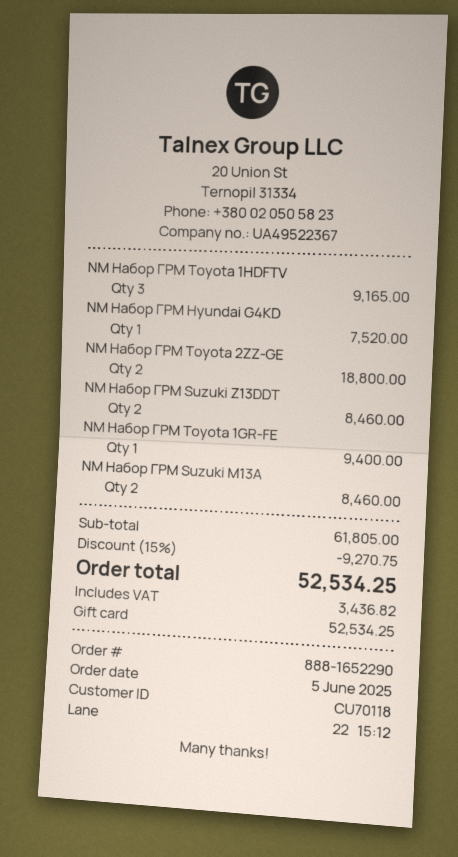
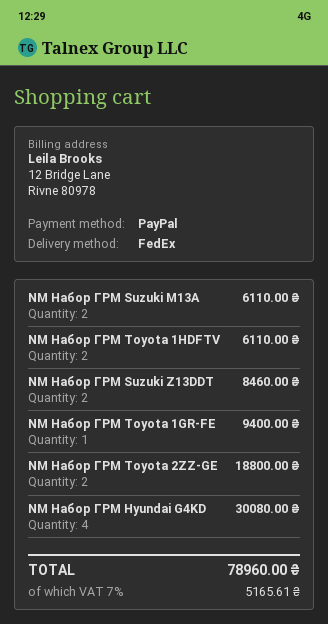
payment method: gift card -> PayPal
NM Набор ГРМ Toyota 1HDFTV: 3 for 9165.00 -> 2 for 6110.00
NM Набор ГРМ Hyundai G4KD: 1 for 7520.00 -> 4 for 30080.00
NM Набор ГРМ Suzuki M13A: 2 for 8460.00 -> 2 for 6110.00
discount: 15% = 9270.75 -> none
tax: 3436.82 -> 5165.61
total: 52534.25 -> 78960.00

